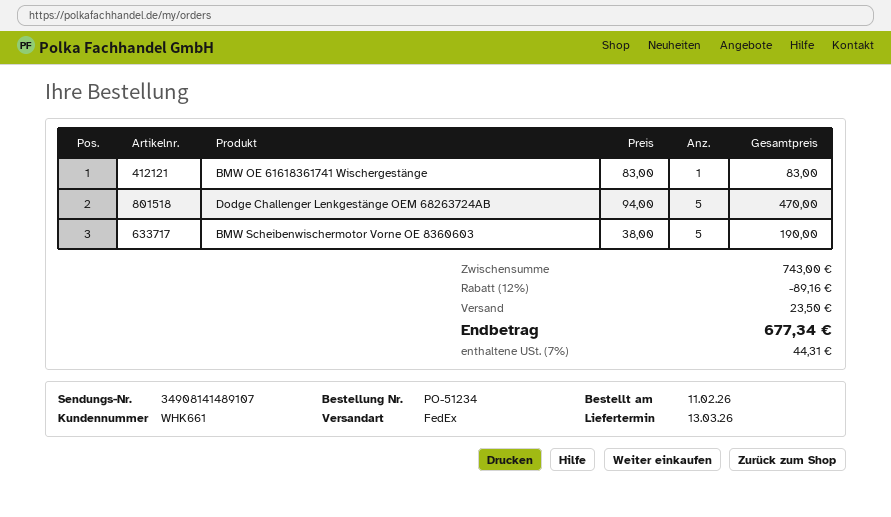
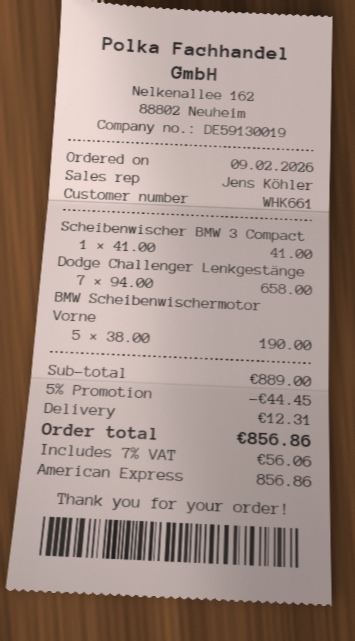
order date: 2026-02-11 -> 2026-02-09
BMW OE 61618361741 Wischergestänge: 1 x 83.00 = 83.00 -> none
Dodge Challenger Lenkgestänge OEM 68263724AB: 5 x 94.00 = 470.00 -> 7 x 94.00 = 658.00
Scheibenwischer BMW 3 Compact: none -> 1 x 41.00 = 41.00
subtotal: 743.00 -> 889.00
discount: 12% = 89.16 -> 5% = 44.45
shipping: 23.50 -> 12.31
tax: 7% = 44.31 -> 7% = 56.06
total: 677.34 -> 856.86

